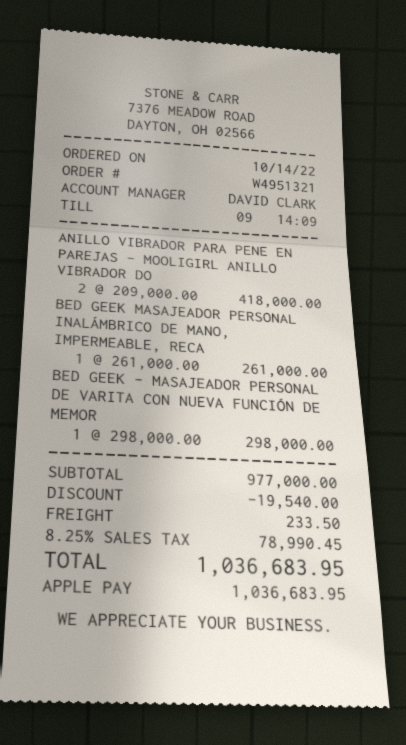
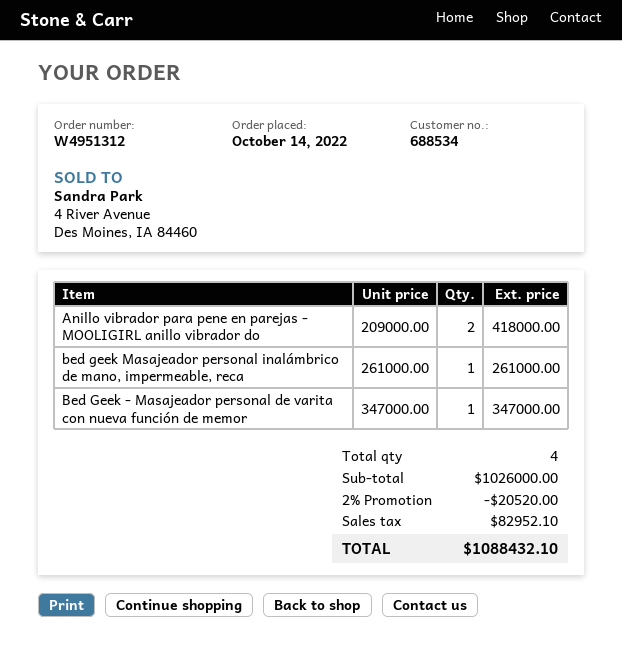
order number: W4951321 -> W4951312
BED GEEK - MASAJEADOR PERSONAL DE VARITA CON NUEVA FUNCIÓN DE MEMOR: 1 x 298000.00 = 298000.00 -> 1 x 347000.00 = 347000.00
subtotal: 977000.00 -> 1026000.00
discount: 19540.00 -> 20520.00
shipping: 233.50 -> none
tax: 78990.45 -> 82952.10
total: 1036683.95 -> 1088432.10

